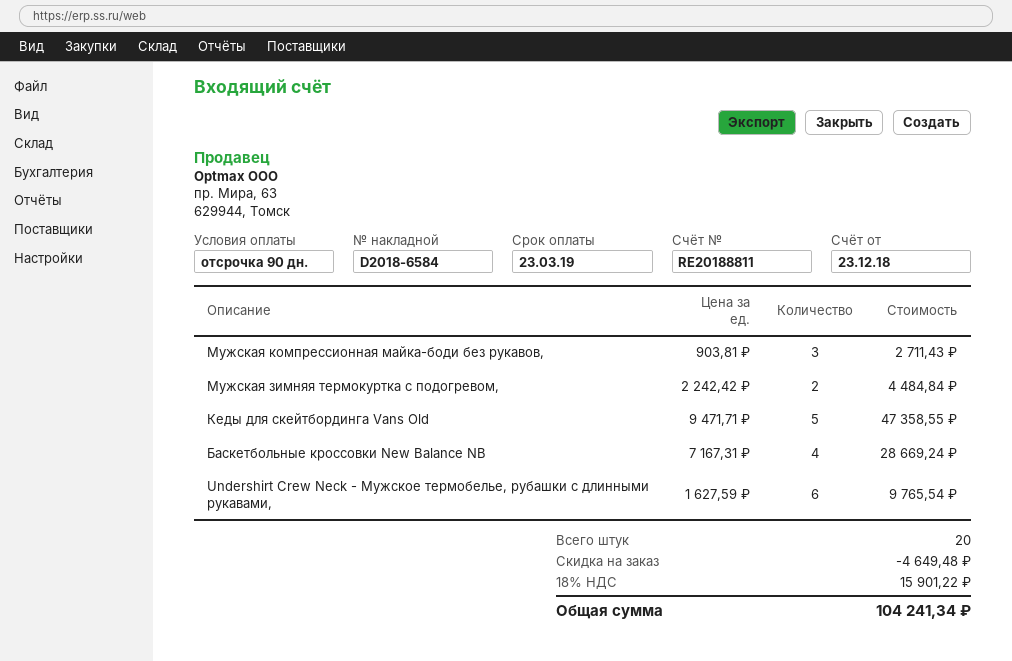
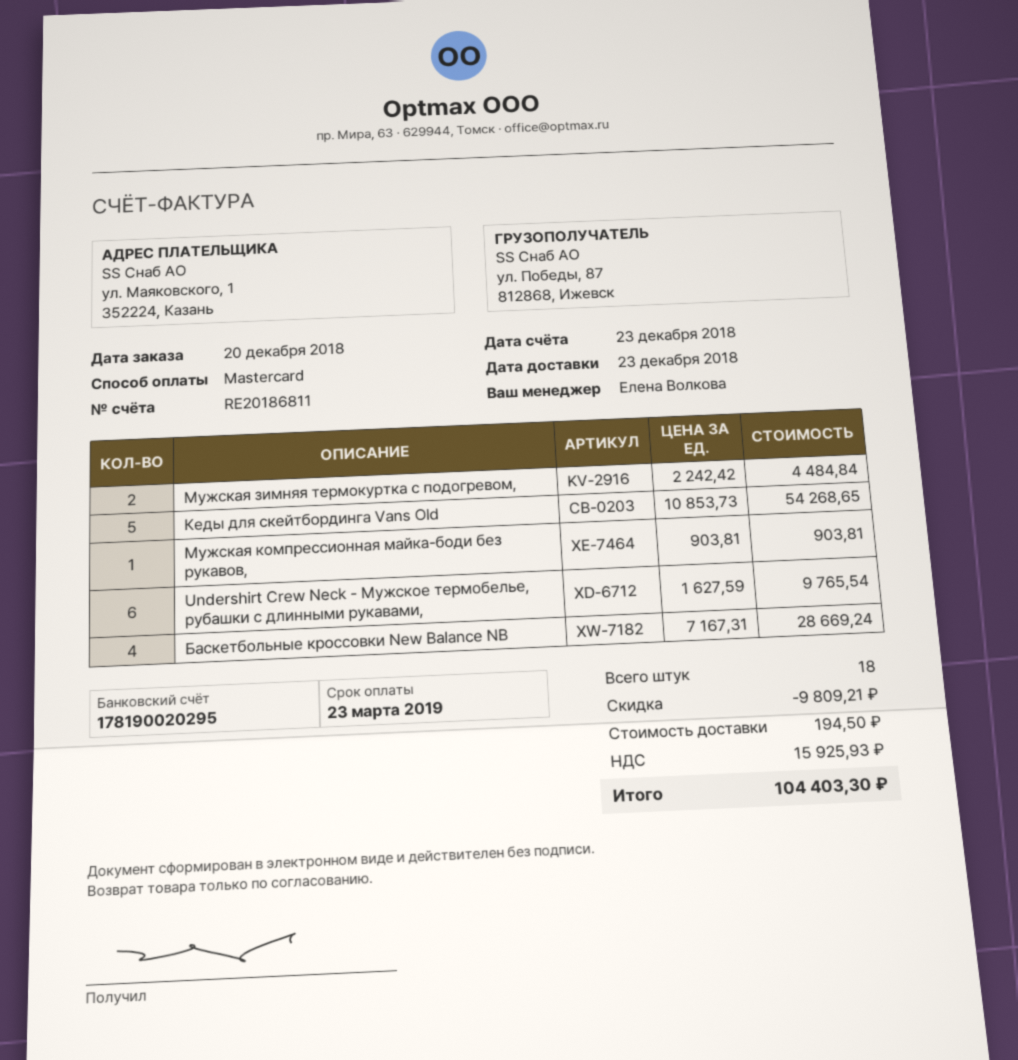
invoice number: RE20188811 -> RE20186811
Мужская компрессионная майка-боди без рукавов,: 3 x 903.81 = 2711.43 -> 1 x 903.81 = 903.81
Кеды для скейтбординга Vans Old: 5 x 9471.71 = 47358.55 -> 5 x 10853.73 = 54268.65
total quantity: 20 -> 18
discount: 4649.48 -> 9809.21
shipping: none -> 194.50
tax: 15901.22 -> 15925.93
total: 104241.34 -> 104403.30

